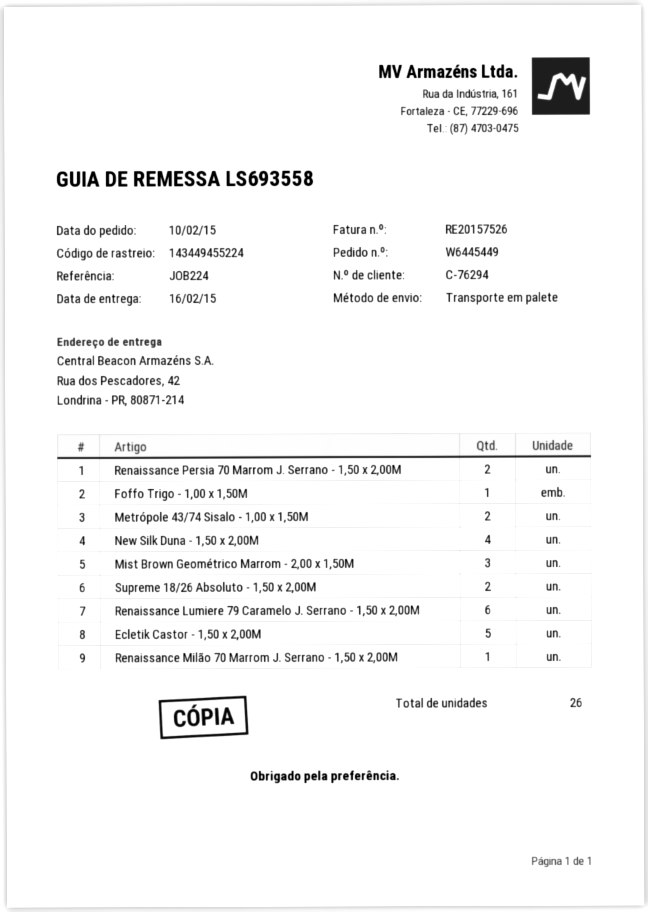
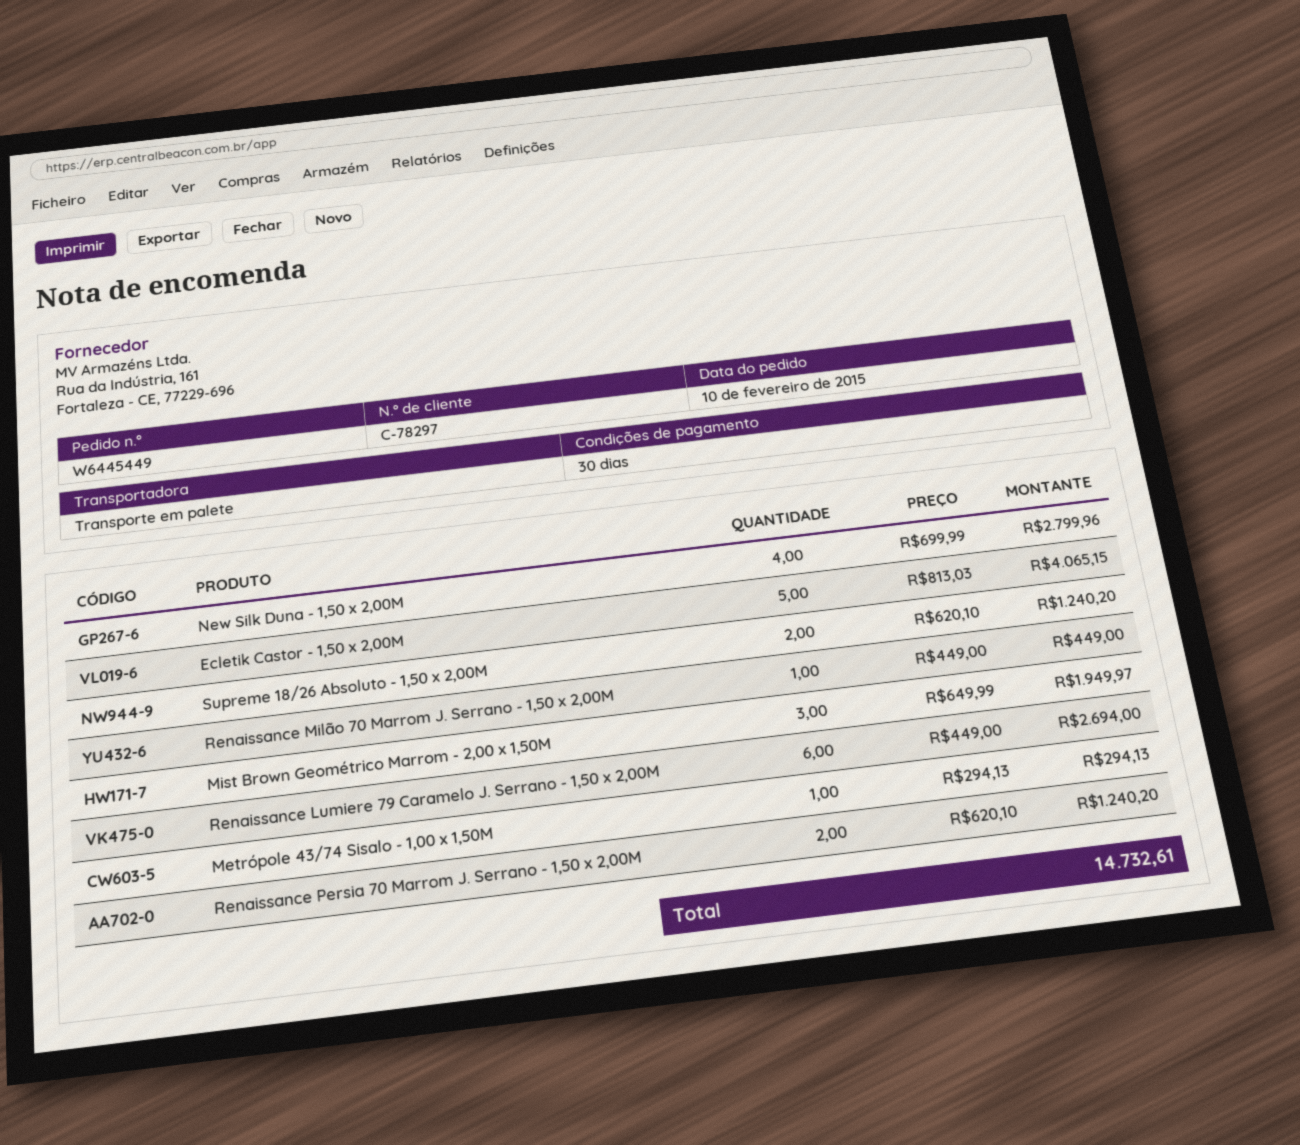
customer number: C-76294 -> C-78297
Foffo Trigo - 1,00 x 1,50M: 1 -> none
Metrópole 43/74 Sisalo - 1,00 x 1,50M: 2 -> 1

